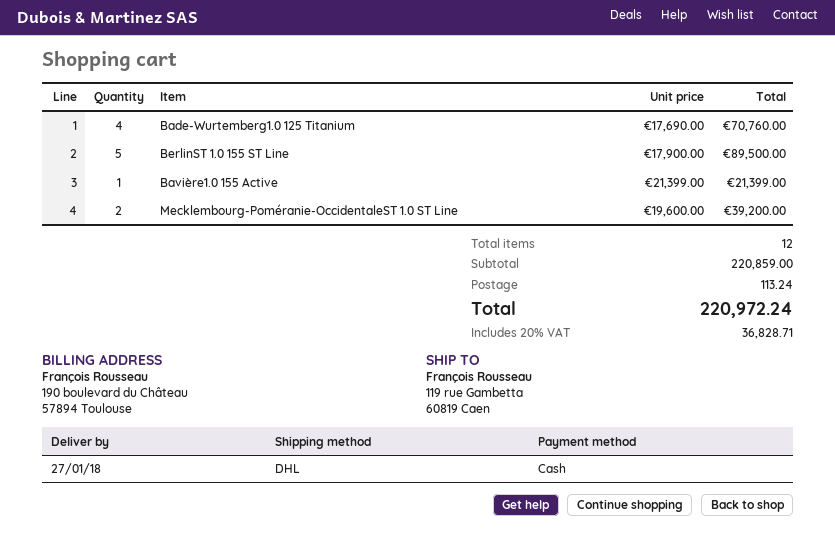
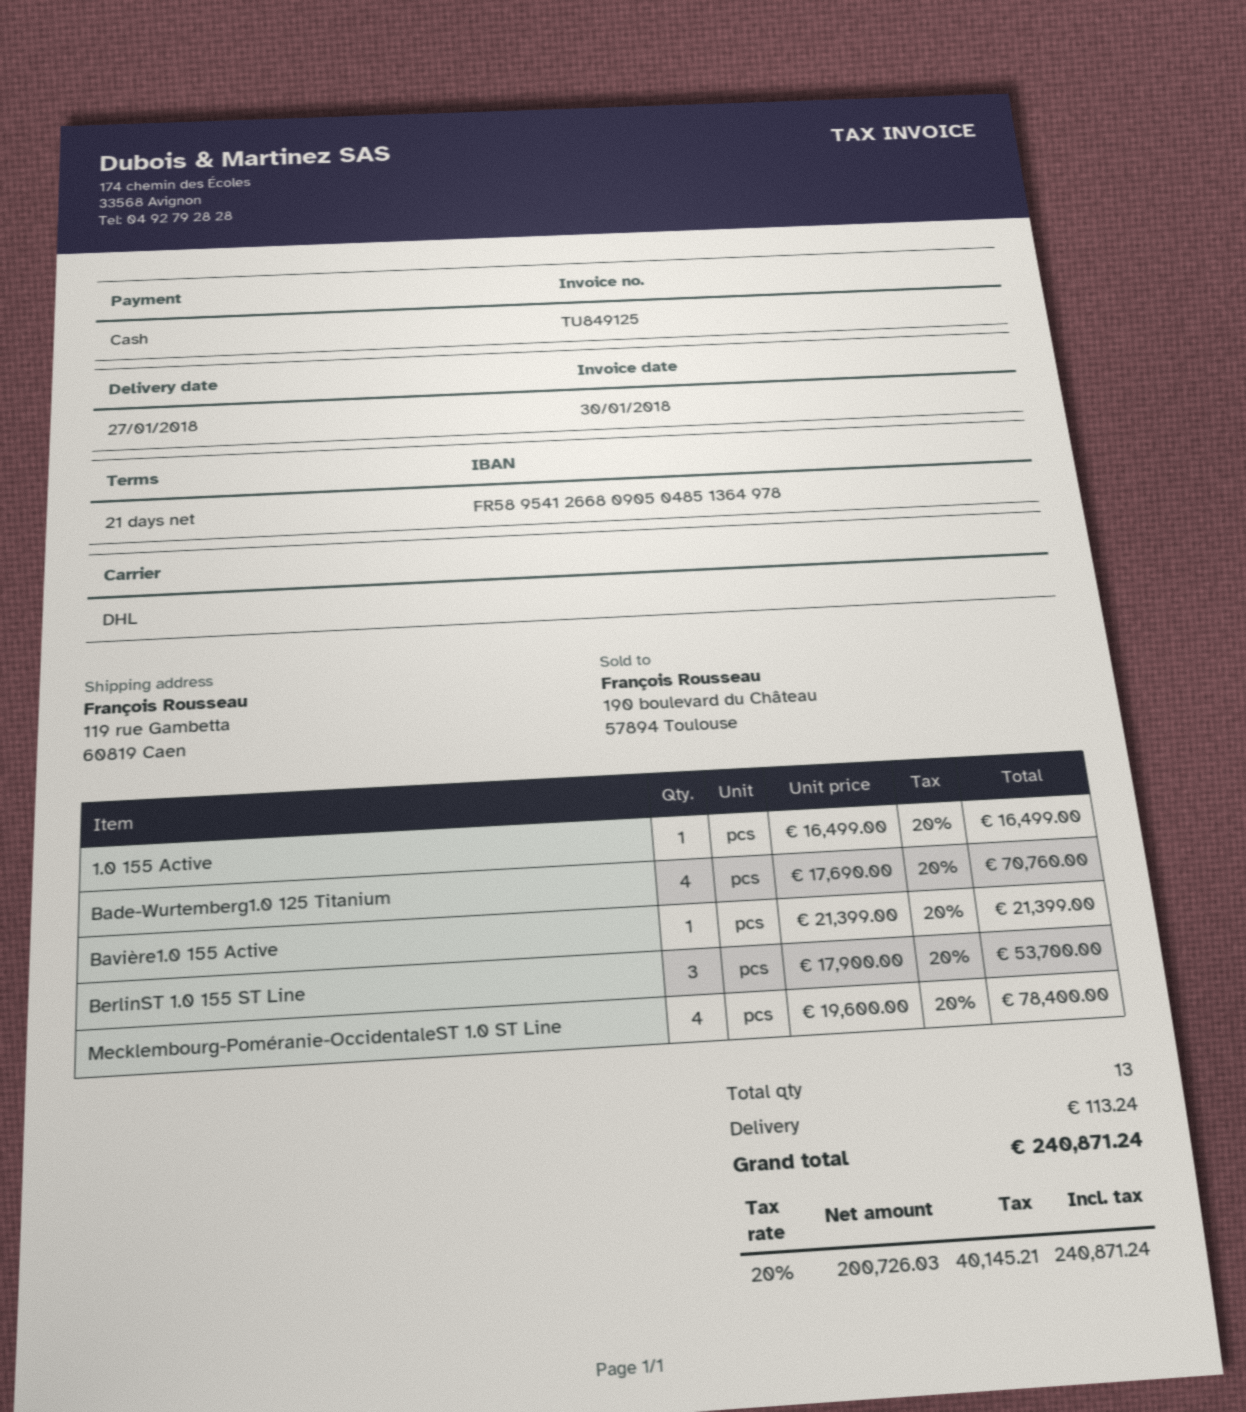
BerlinST 1.0 155 ST Line: 5 x 17900.00 = 89500.00 -> 3 x 17900.00 = 53700.00
Mecklembourg-Poméranie-OccidentaleST 1.0 ST Line: 2 x 19600.00 = 39200.00 -> 4 x 19600.00 = 78400.00
1.0 155 Active: none -> 1 x 16499.00 = 16499.00
total quantity: 12 -> 13
tax: 20% = 36828.71 -> 20% = 40145.21
total: 220972.24 -> 240871.24

